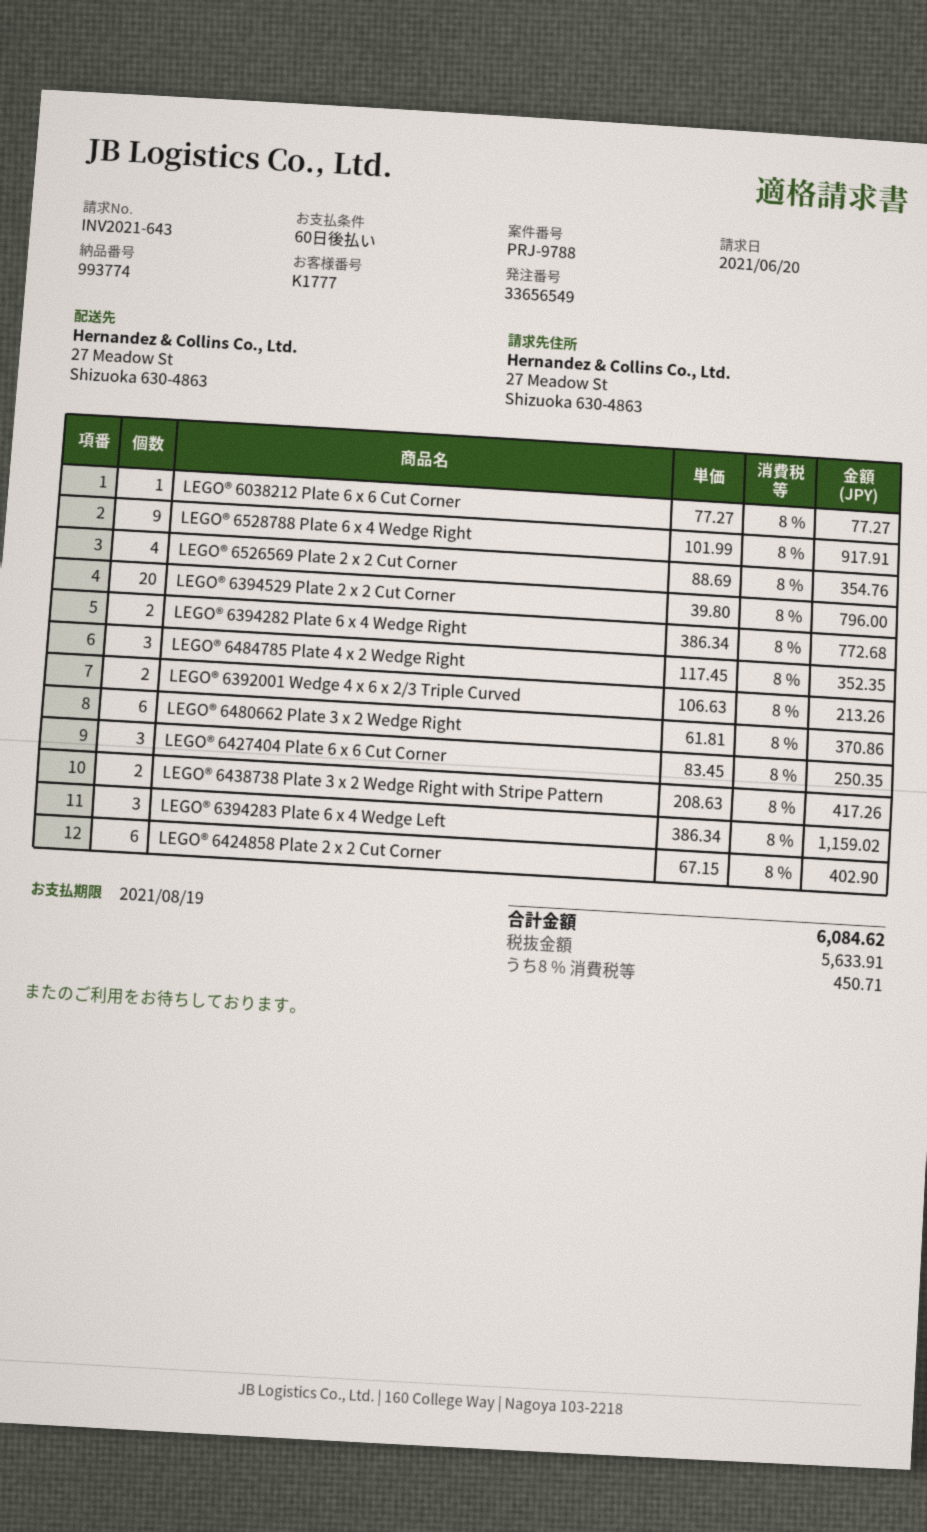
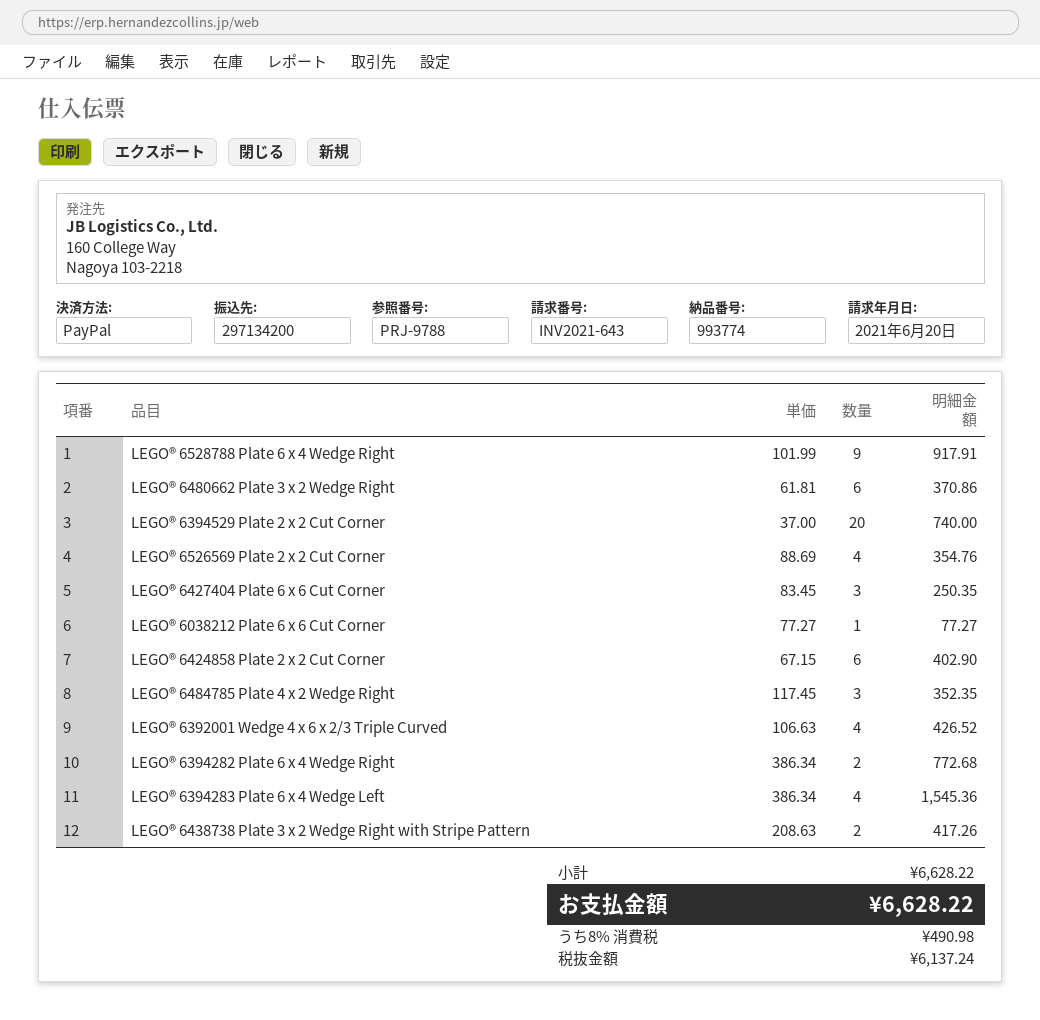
LEGO® 6394529 Plate 2 x 2 Cut Corner: 20 x 39.80 = 796.00 -> 20 x 37.00 = 740.00
LEGO® 6392001 Wedge 4 x 6 x 2/3 Triple Curved: 2 x 106.63 = 213.26 -> 4 x 106.63 = 426.52
LEGO® 6394283 Plate 6 x 4 Wedge Left: 3 x 386.34 = 1159.02 -> 4 x 386.34 = 1545.36
net: 5633.91 -> 6137.24
tax: 8% = 450.71 -> 8% = 490.98
total: 6084.62 -> 6628.22

